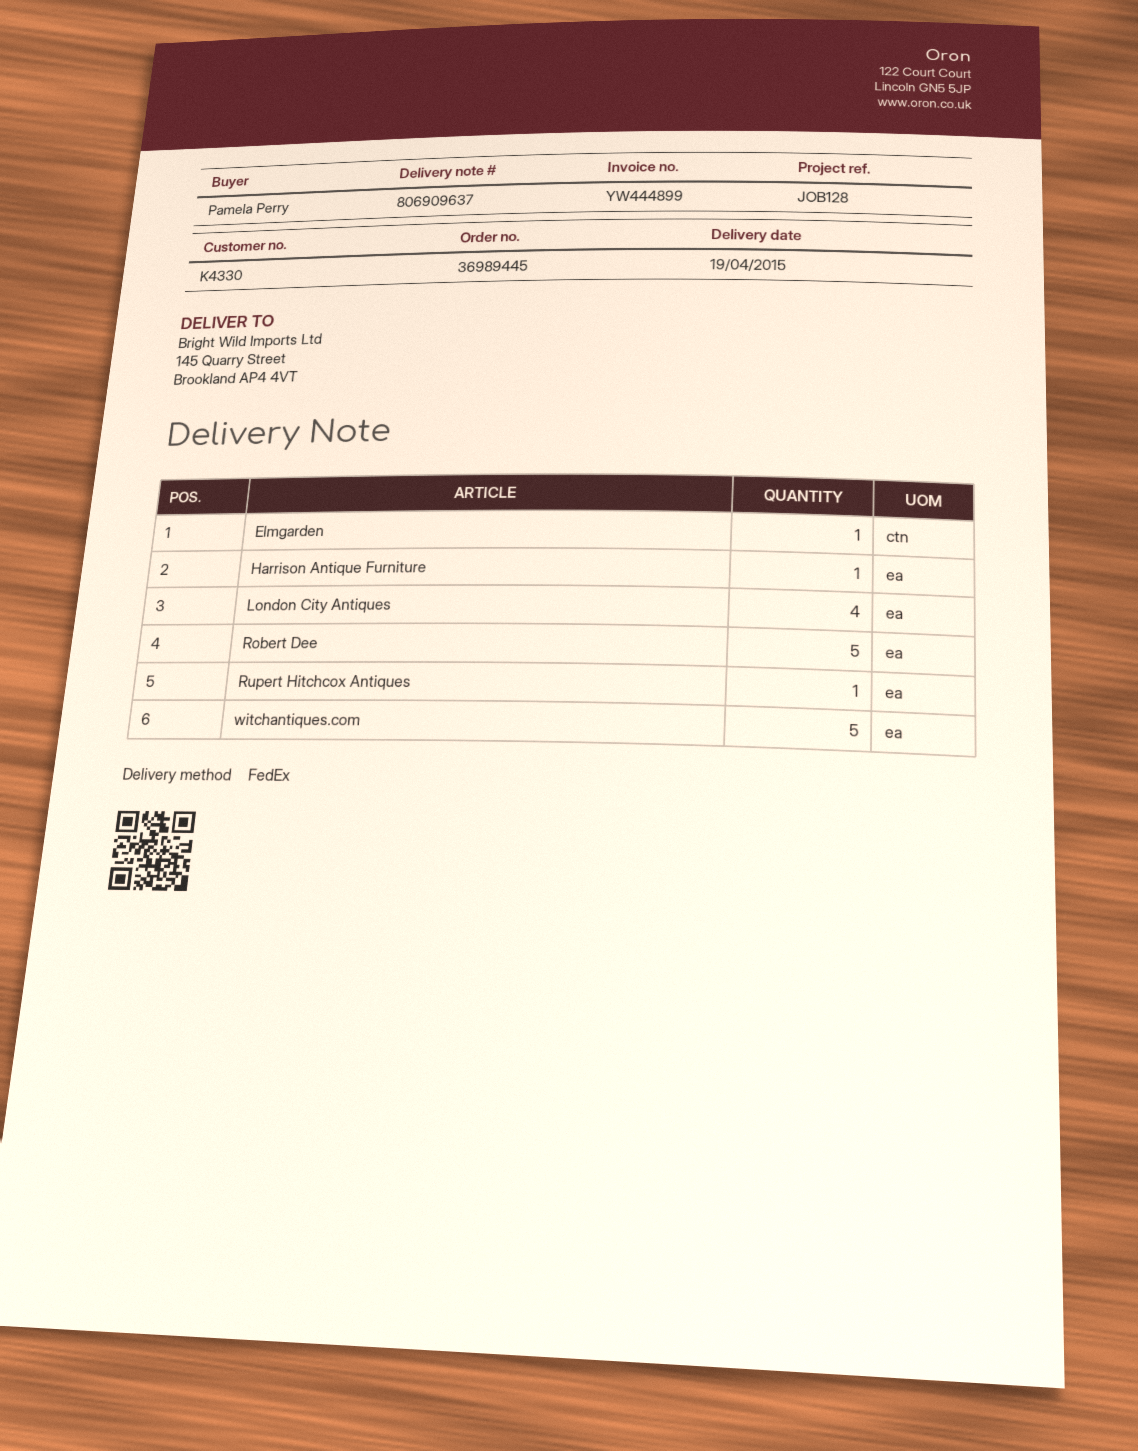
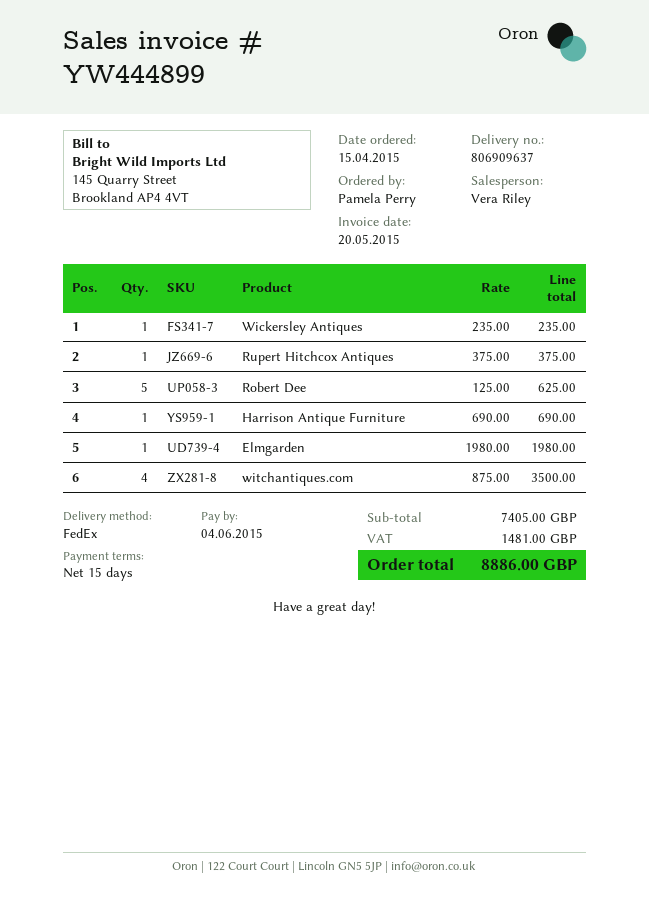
London City Antiques: 4 -> none
witchantiques.com: 5 -> 4
Wickersley Antiques: none -> 1

